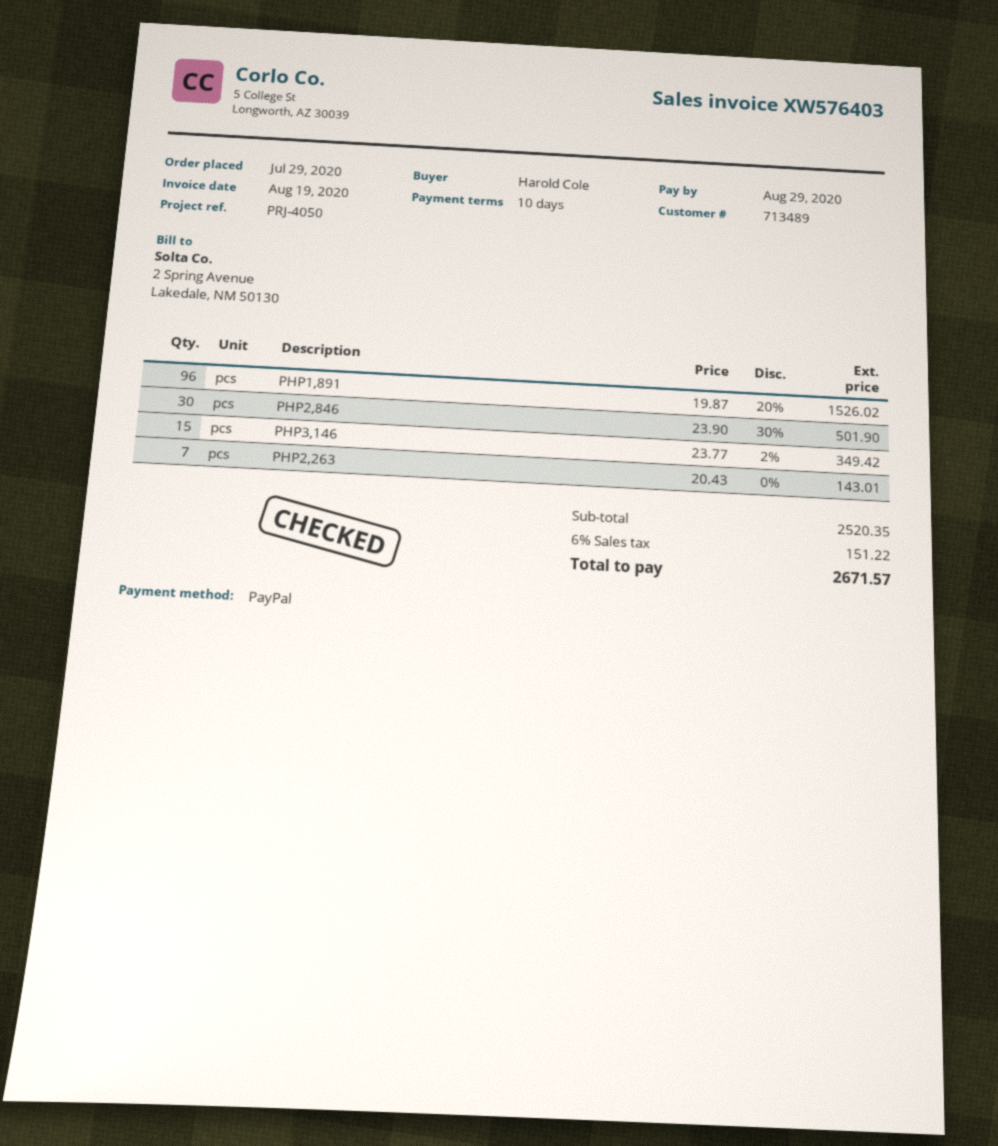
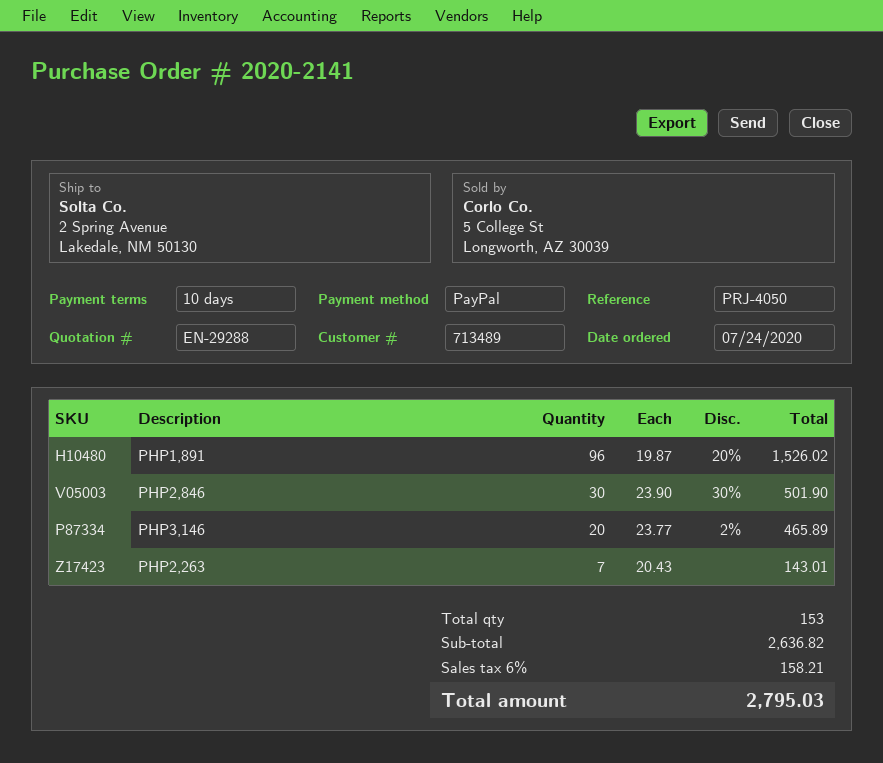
order date: 2020-07-29 -> 2020-07-24
PHP3,146: 15 x 23.77 - 2% = 349.42 -> 20 x 23.77 - 2% = 465.89
subtotal: 2520.35 -> 2636.82
tax: 6% = 151.22 -> 6% = 158.21
total: 2671.57 -> 2795.03

